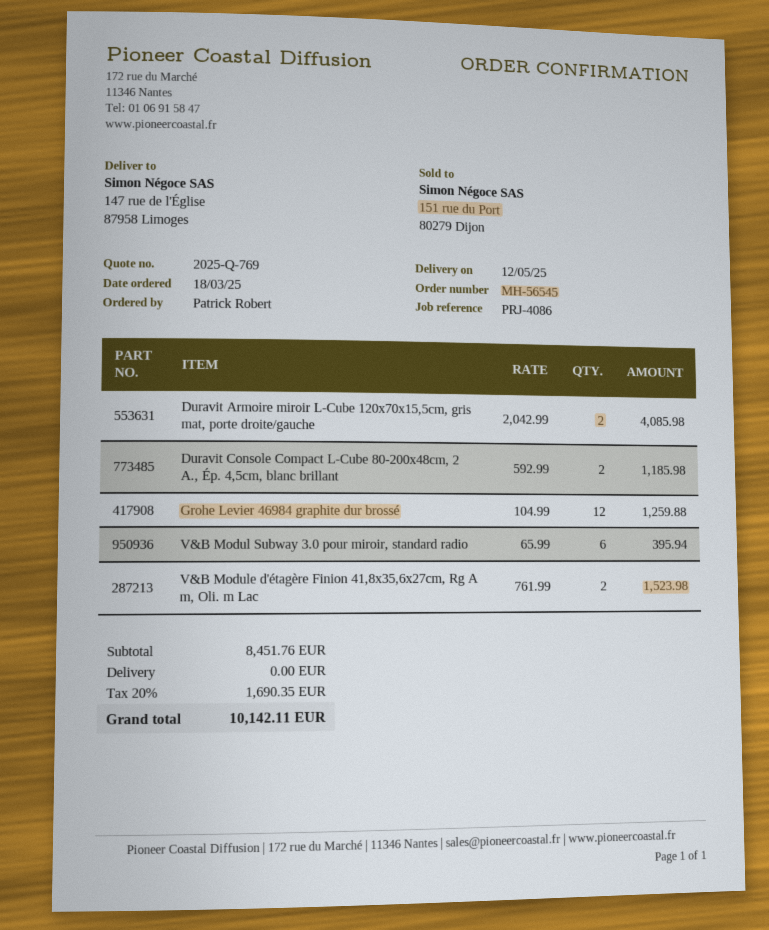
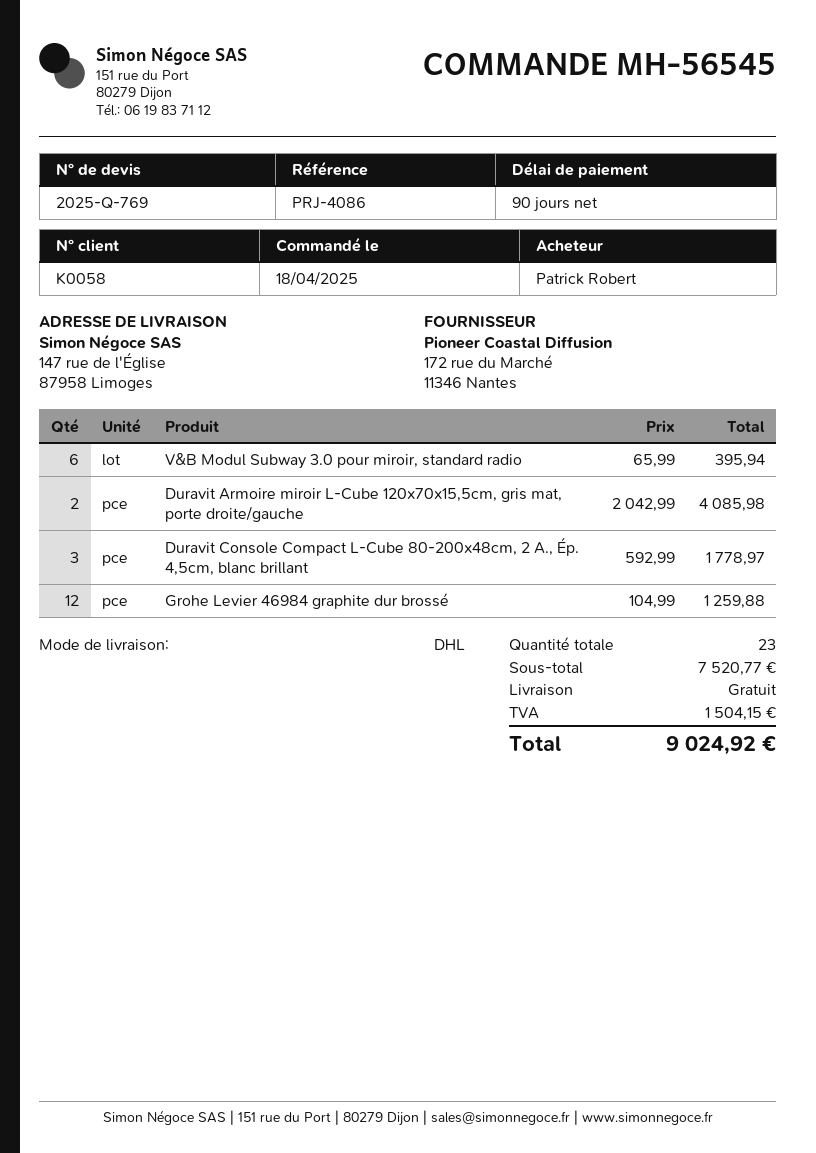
order date: 2025-03-18 -> 2025-04-18
Duravit Console Compact L-Cube 80-200x48cm, 2 A., Ép. 4,5cm, blanc brillant: 2 x 592.99 = 1185.98 -> 3 x 592.99 = 1778.97
V&B Module d'étagère Finion 41,8x35,6x27cm, Rg A m, Oli. m Lac: 2 x 761.99 = 1523.98 -> none
subtotal: 8451.76 -> 7520.77
tax: 1690.35 -> 1504.15
total: 10142.11 -> 9024.92

